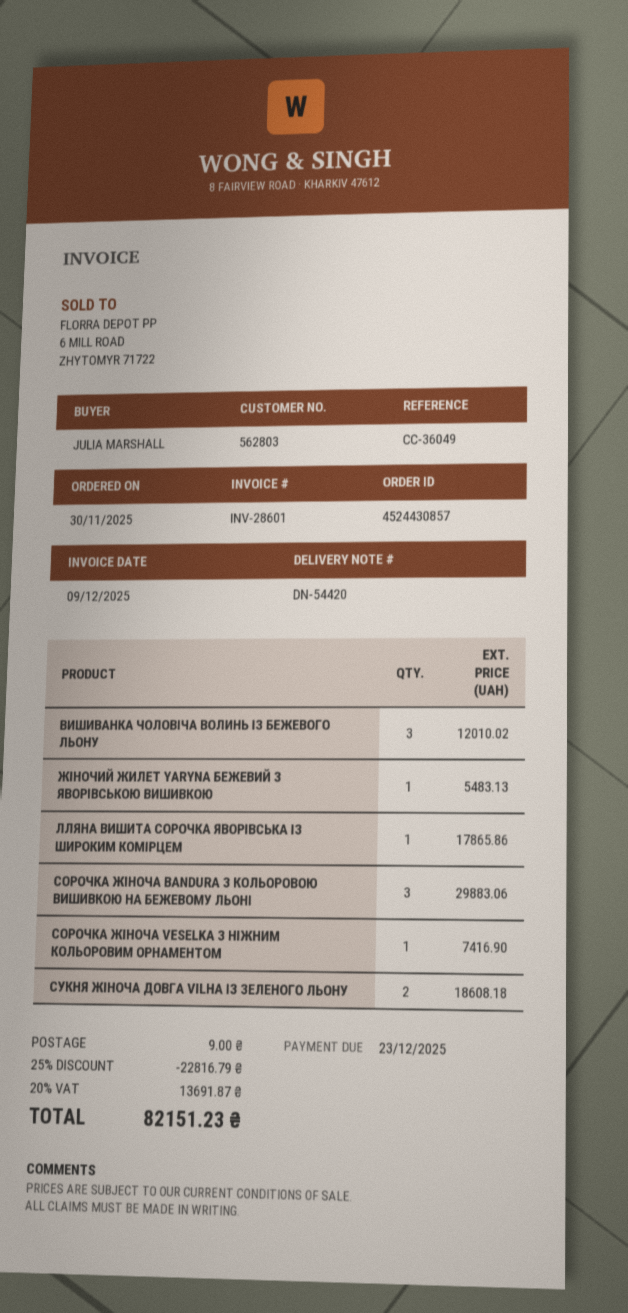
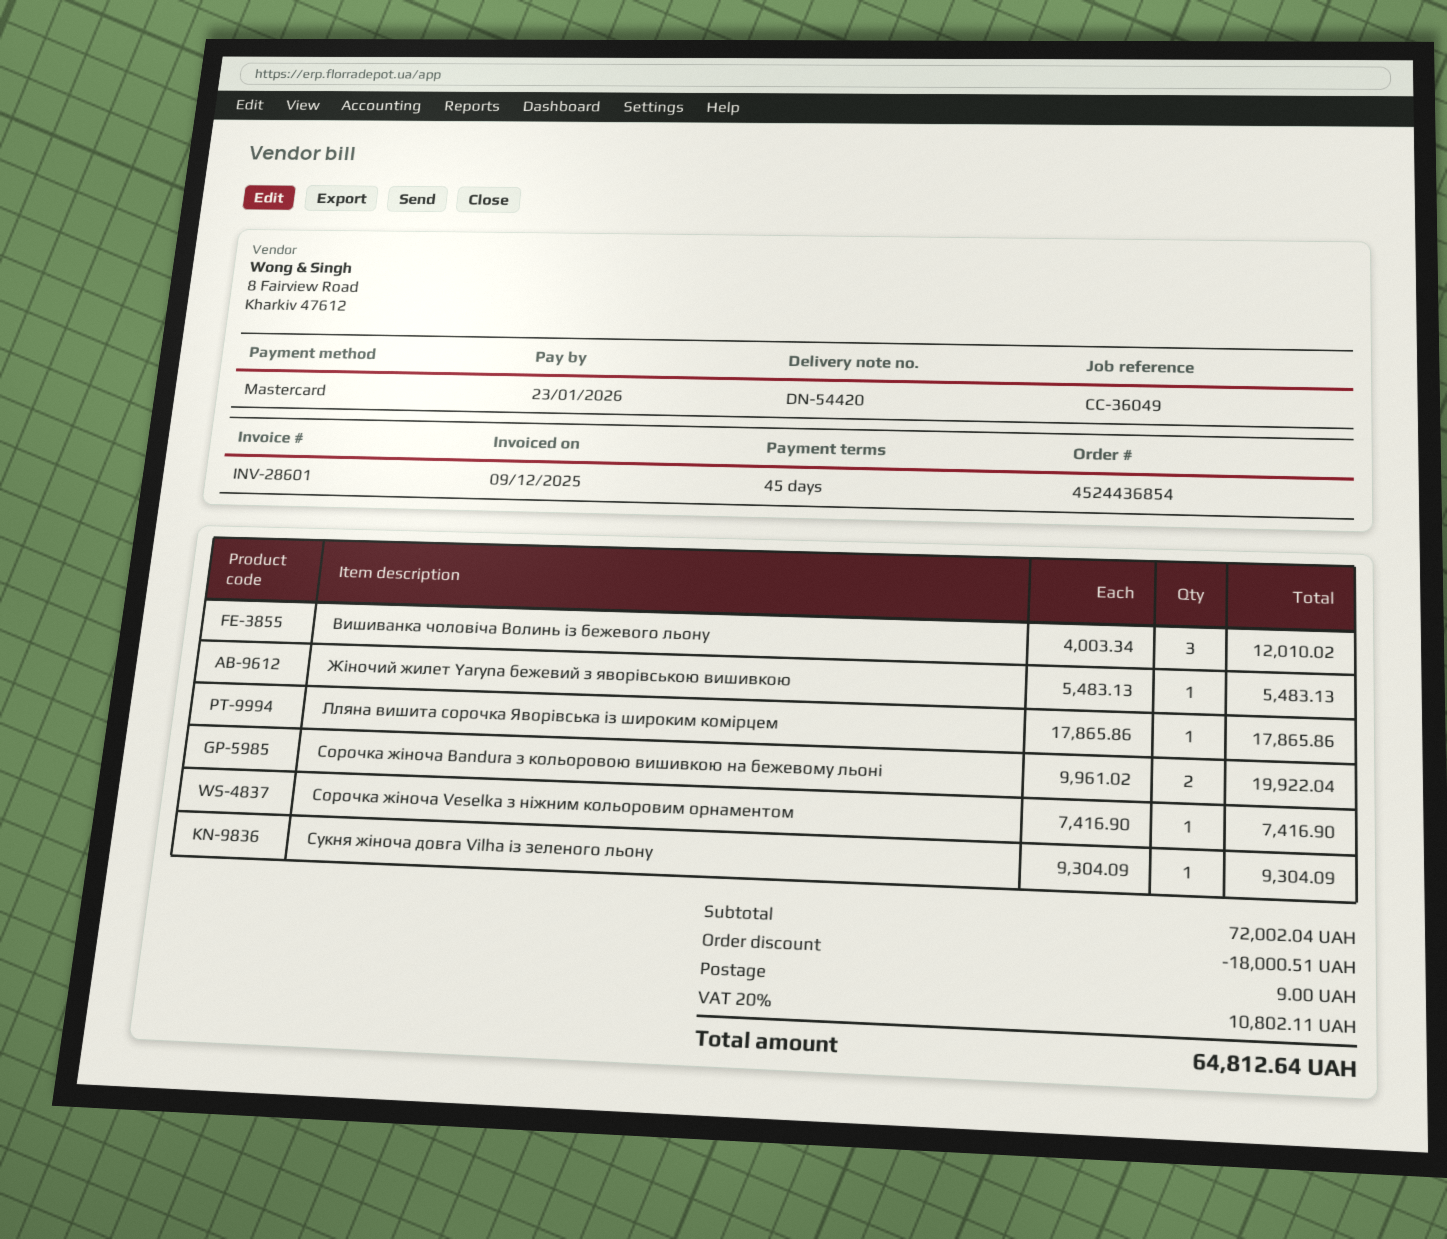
order number: 4524430857 -> 4524436854
due date: 2025-12-23 -> 2026-01-23
СОРОЧКА ЖІНОЧА BANDURA З КОЛЬОРОВОЮ ВИШИВКОЮ НА БЕЖЕВОМУ ЛЬОНІ: 3 for 29883.06 -> 2 for 19922.04
СУКНЯ ЖІНОЧА ДОВГА VILHA ІЗ ЗЕЛЕНОГО ЛЬОНУ: 2 for 18608.18 -> 1 for 9304.09
discount: 22816.79 -> 18000.51
tax: 20% = 13691.87 -> 20% = 10802.11
total: 82151.23 -> 64812.64

